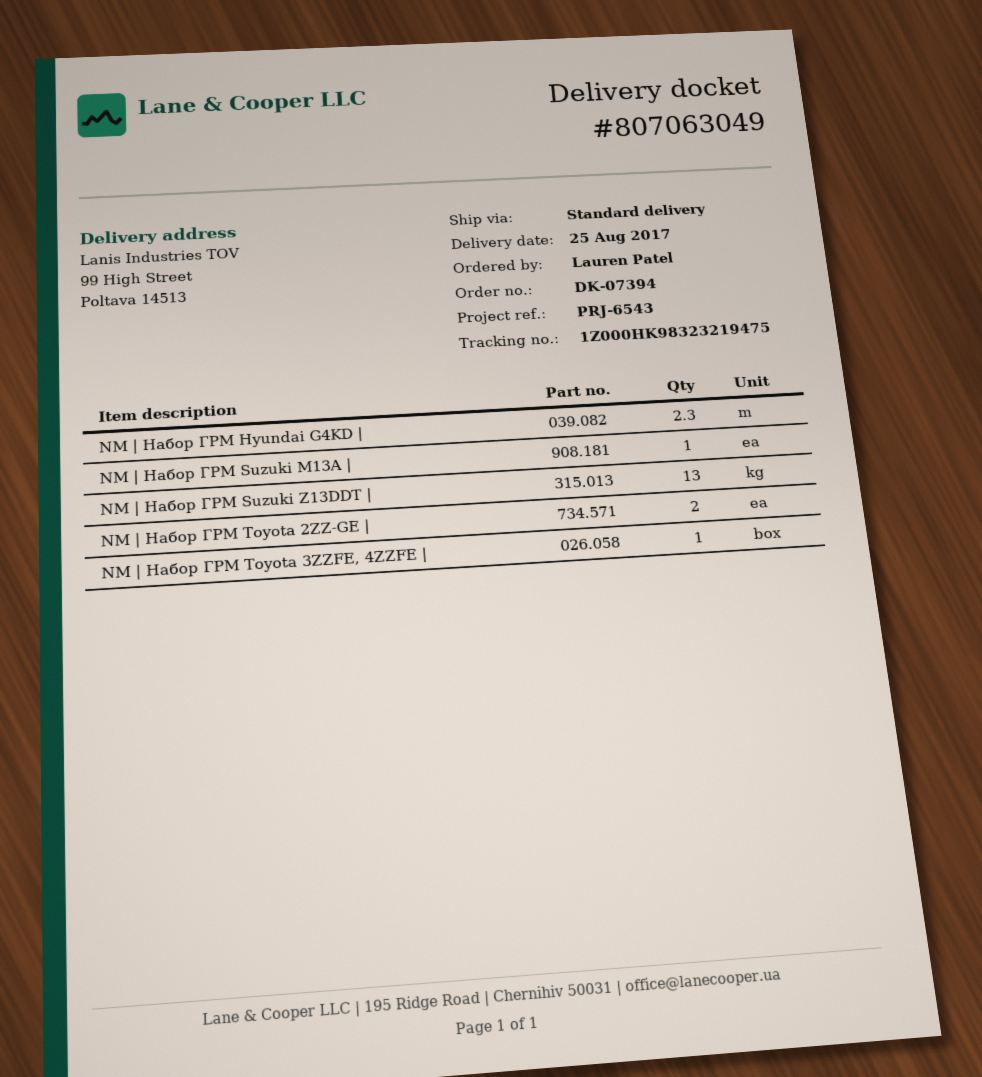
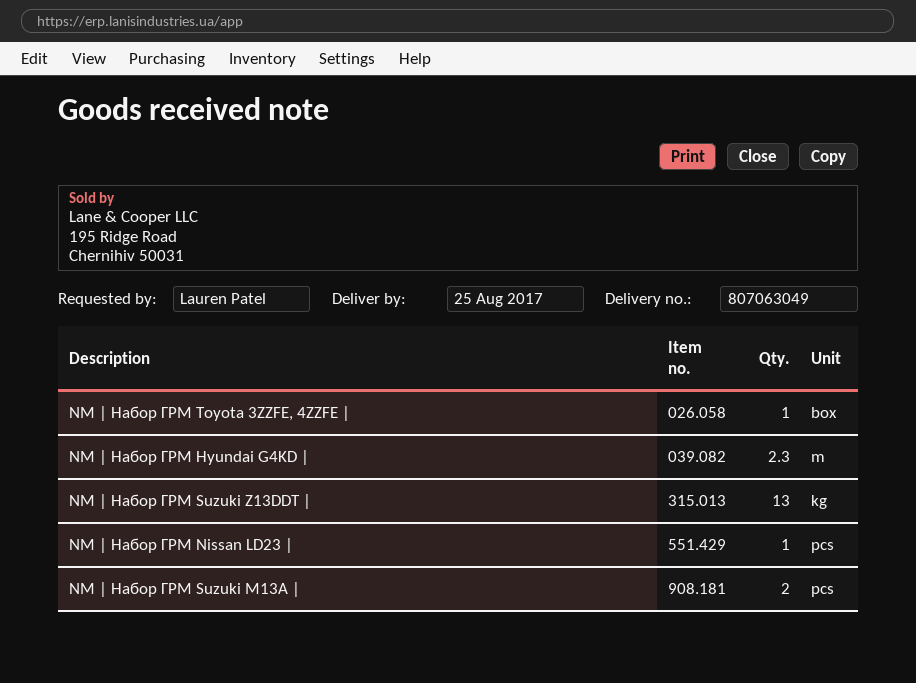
NM | Набор ГРМ Suzuki M13A |: 1 -> 2
NM | Набор ГРМ Toyota 2ZZ-GE |: 2 -> none
NM | Набор ГРМ Nissan LD23 |: none -> 1

